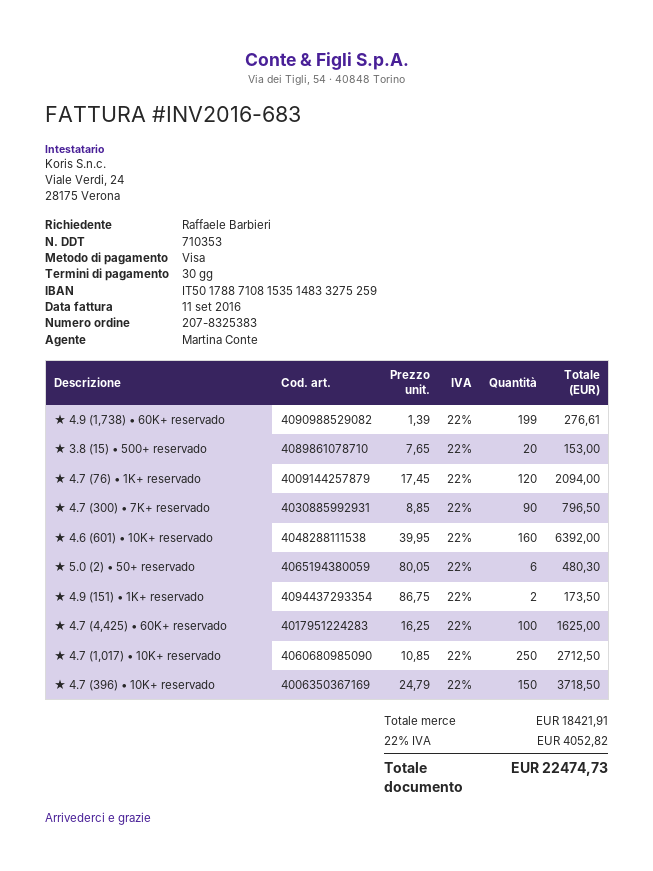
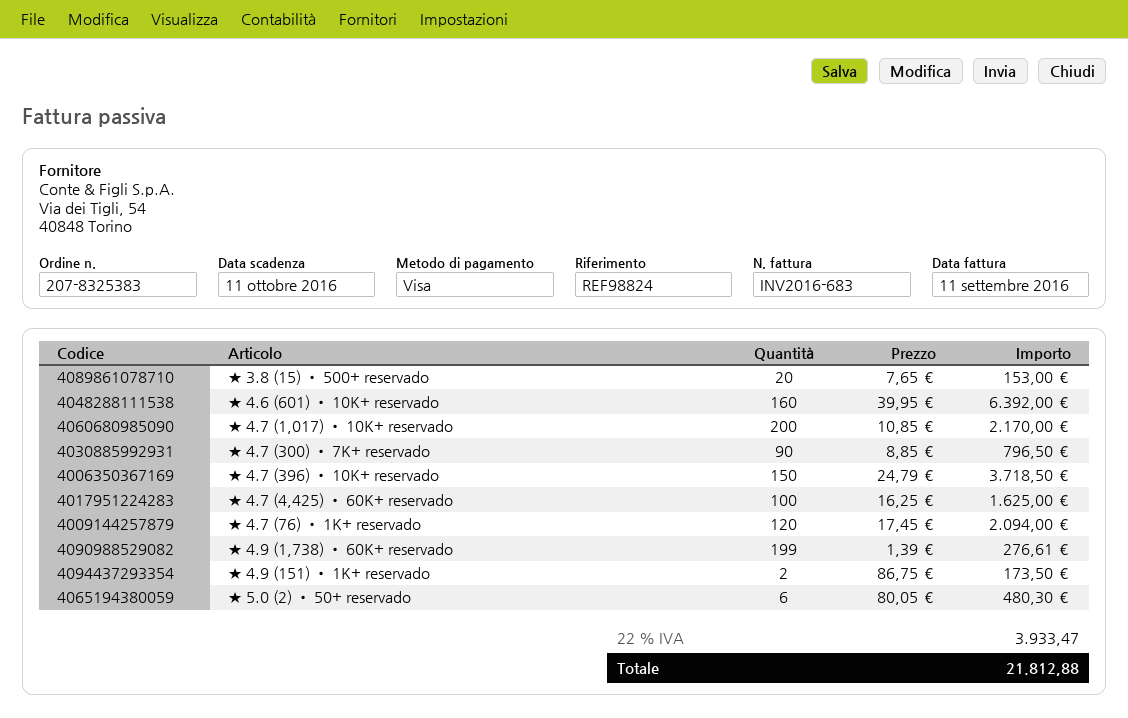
★ 4.7 (1,017) • 10K+ reservado: 250 x 10.85 = 2712.50 -> 200 x 10.85 = 2170.00
tax: 22% = 4052.82 -> 22% = 3933.47
total: 22474.73 -> 21812.88

